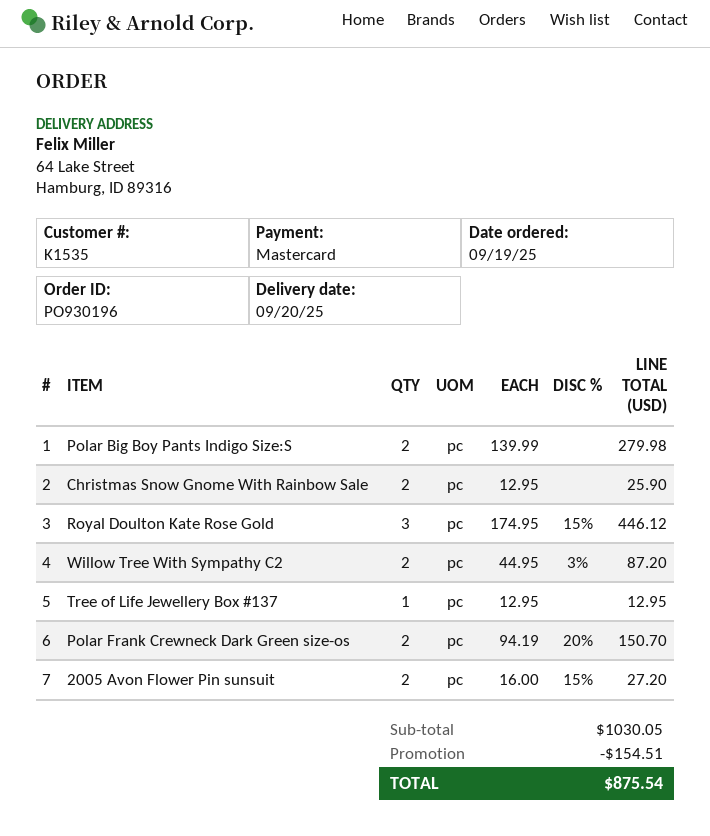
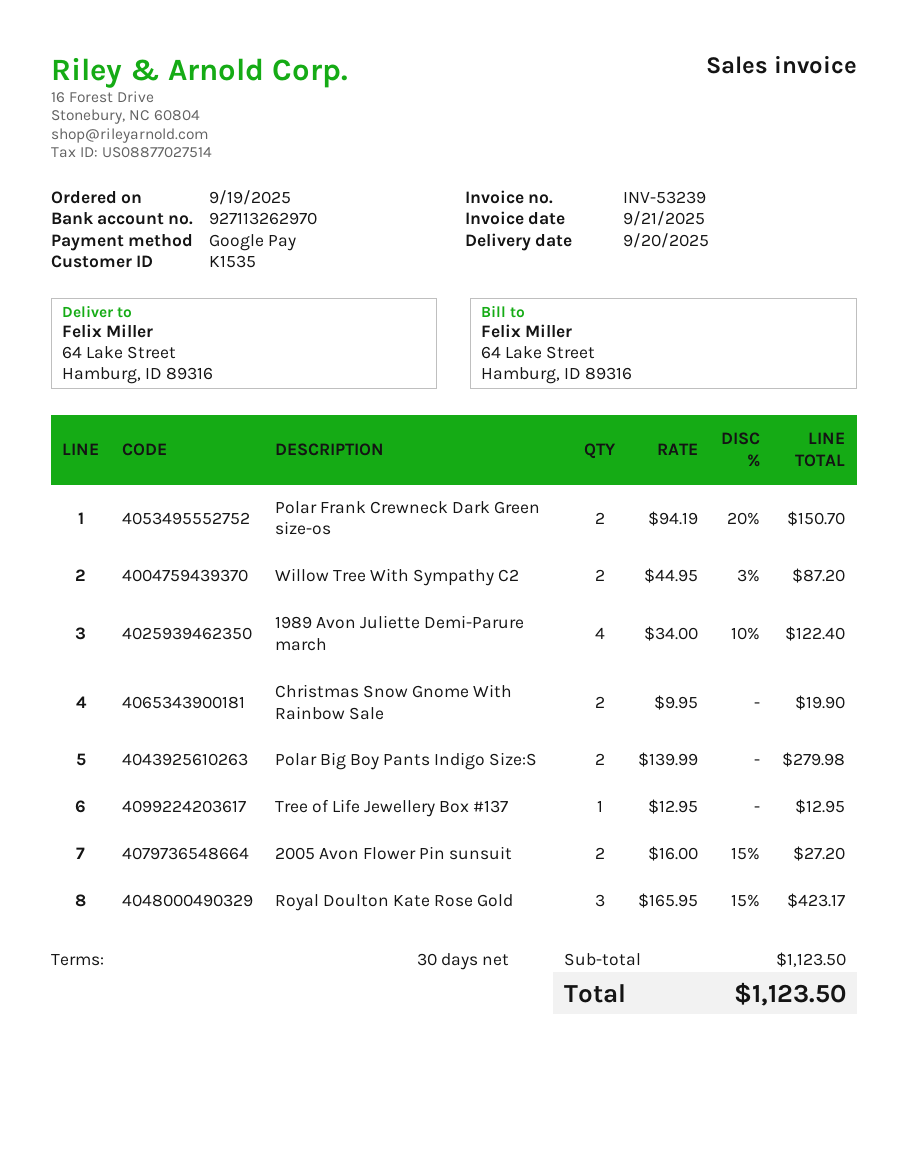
payment method: Mastercard -> Google Pay
Christmas Snow Gnome With Rainbow Sale: 2 x 12.95 = 25.90 -> 2 x 9.95 = 19.90
Royal Doulton Kate Rose Gold: 3 x 174.95 - 15% = 446.12 -> 3 x 165.95 - 15% = 423.17
1989 Avon Juliette Demi-Parure march: none -> 4 x 34.00 - 10% = 122.40
subtotal: 1030.05 -> 1123.50
discount: 154.51 -> none
total: 875.54 -> 1123.50

